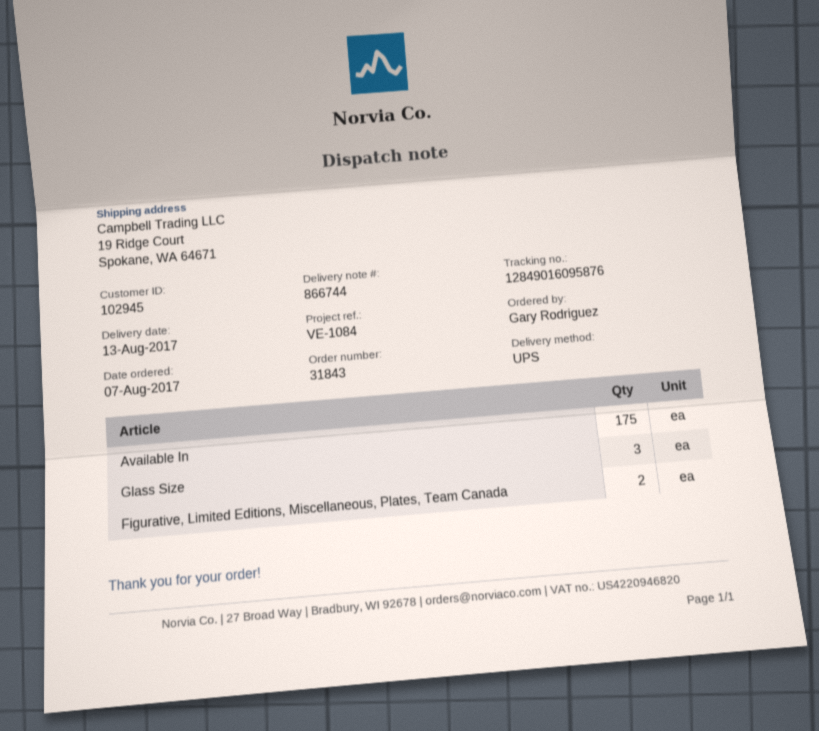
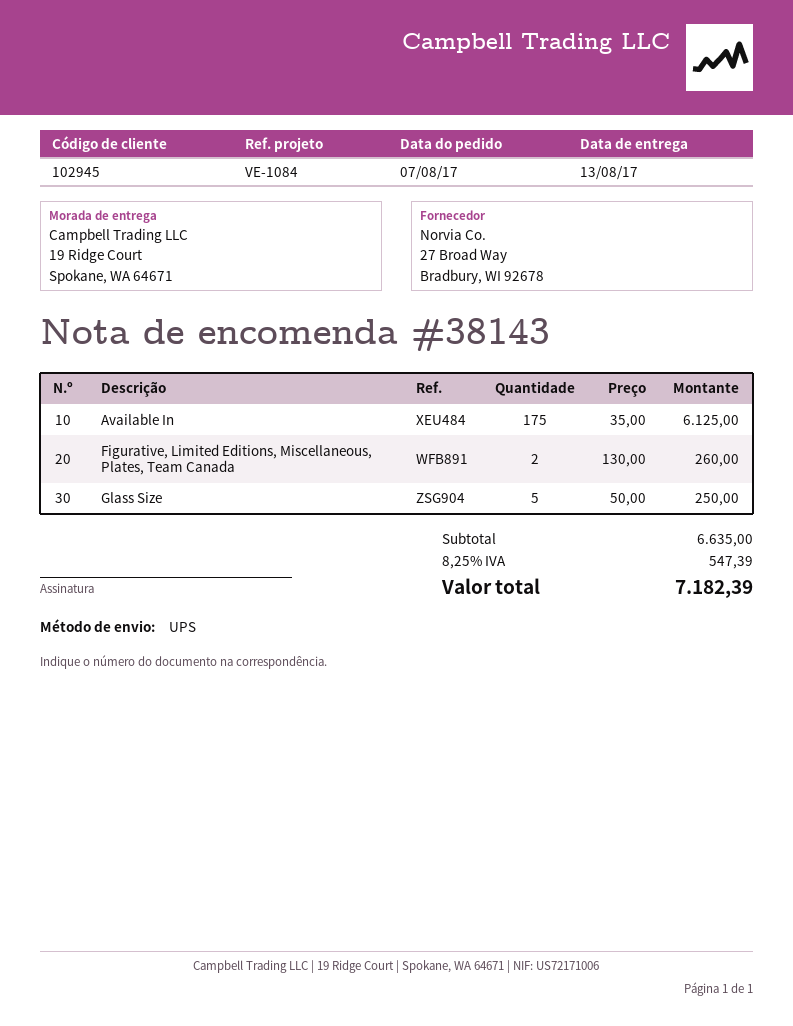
order number: 31843 -> 38143
Glass Size: 3 -> 5

